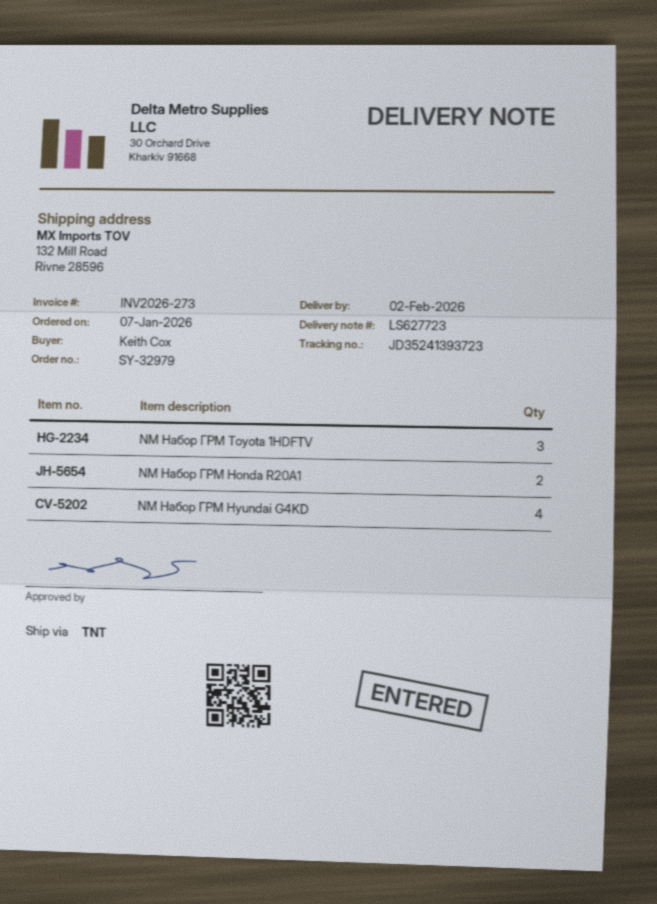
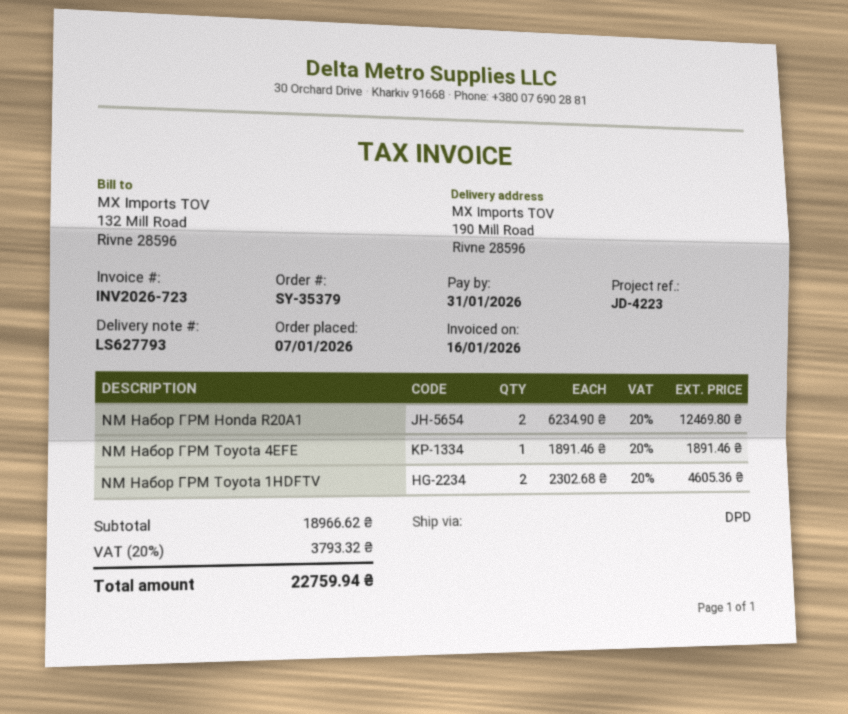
order number: SY-32979 -> SY-35379
delivery note number: LS627723 -> LS627793
invoice number: INV2026-273 -> INV2026-723
shipping method: TNT -> DPD
ship to: 132 Mill Road, Rivne 28596 -> 190 Mill Road, Rivne 28596
NM Набор ГРМ Toyota 1HDFTV: 3 -> 2
NM Набор ГРМ Hyundai G4KD: 4 -> none
NM Набор ГРМ Toyota 4EFE: none -> 1

